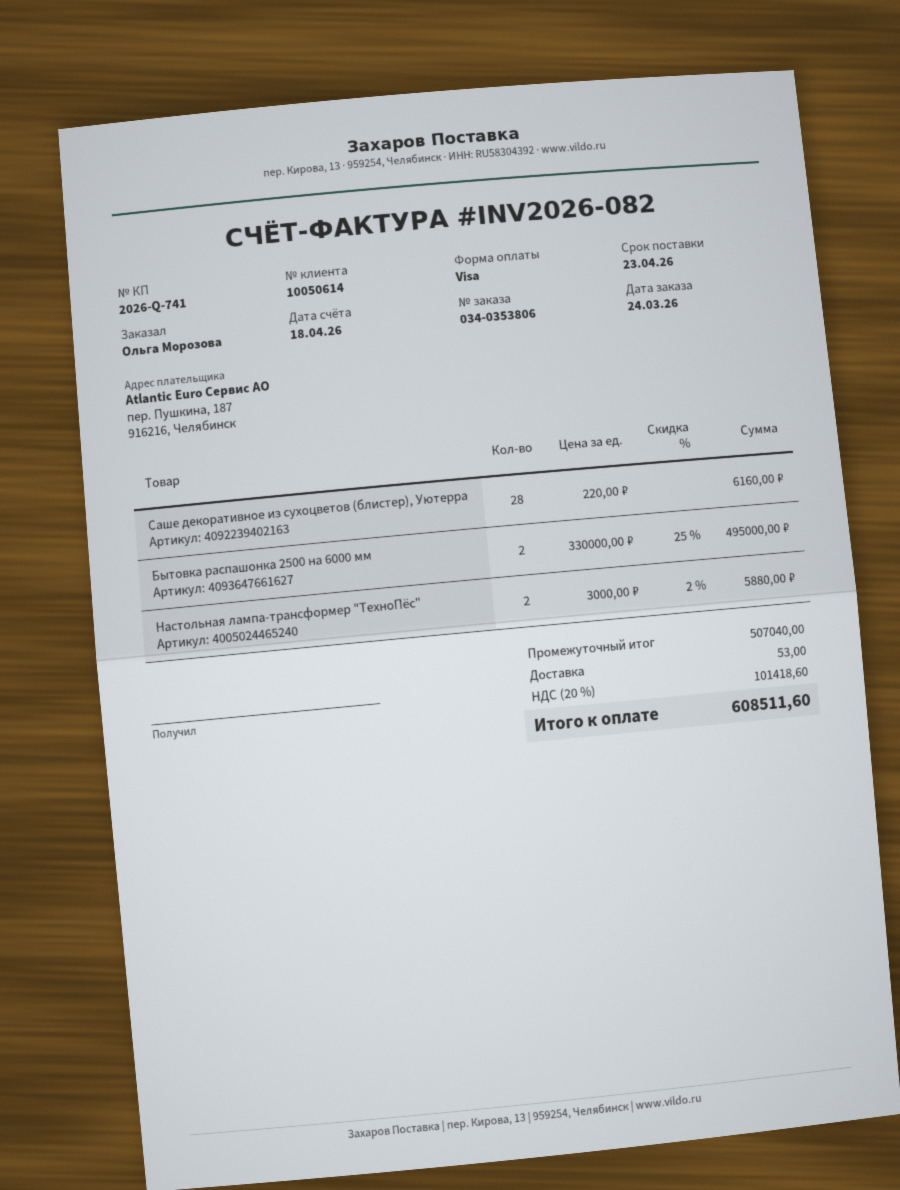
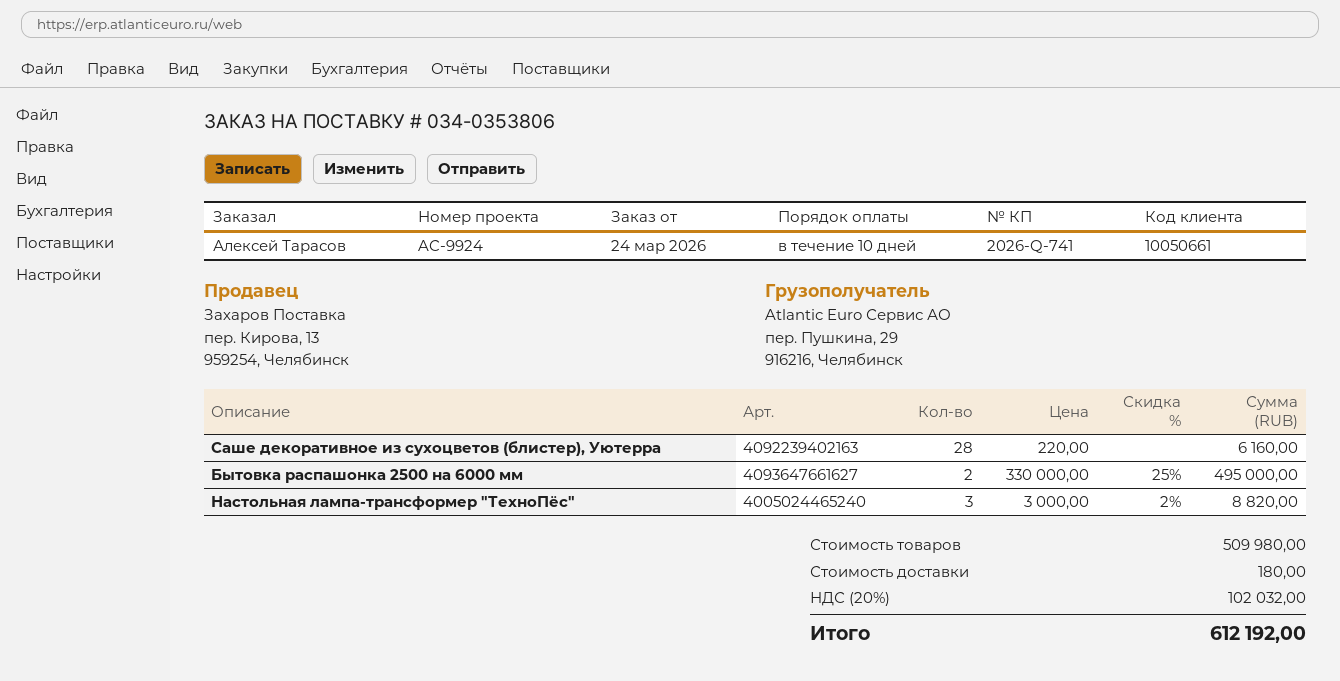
customer number: 10050614 -> 10050661
ordered by: Ольга Морозова -> Алексей Тарасов
Настольная лампа-трансформер "ТехноПёс": 2 x 3000.00 - 2% = 5880.00 -> 3 x 3000.00 - 2% = 8820.00
subtotal: 507040.00 -> 509980.00
shipping: 53.00 -> 180.00
tax: 20% = 101418.60 -> 20% = 102032.00
total: 608511.60 -> 612192.00

